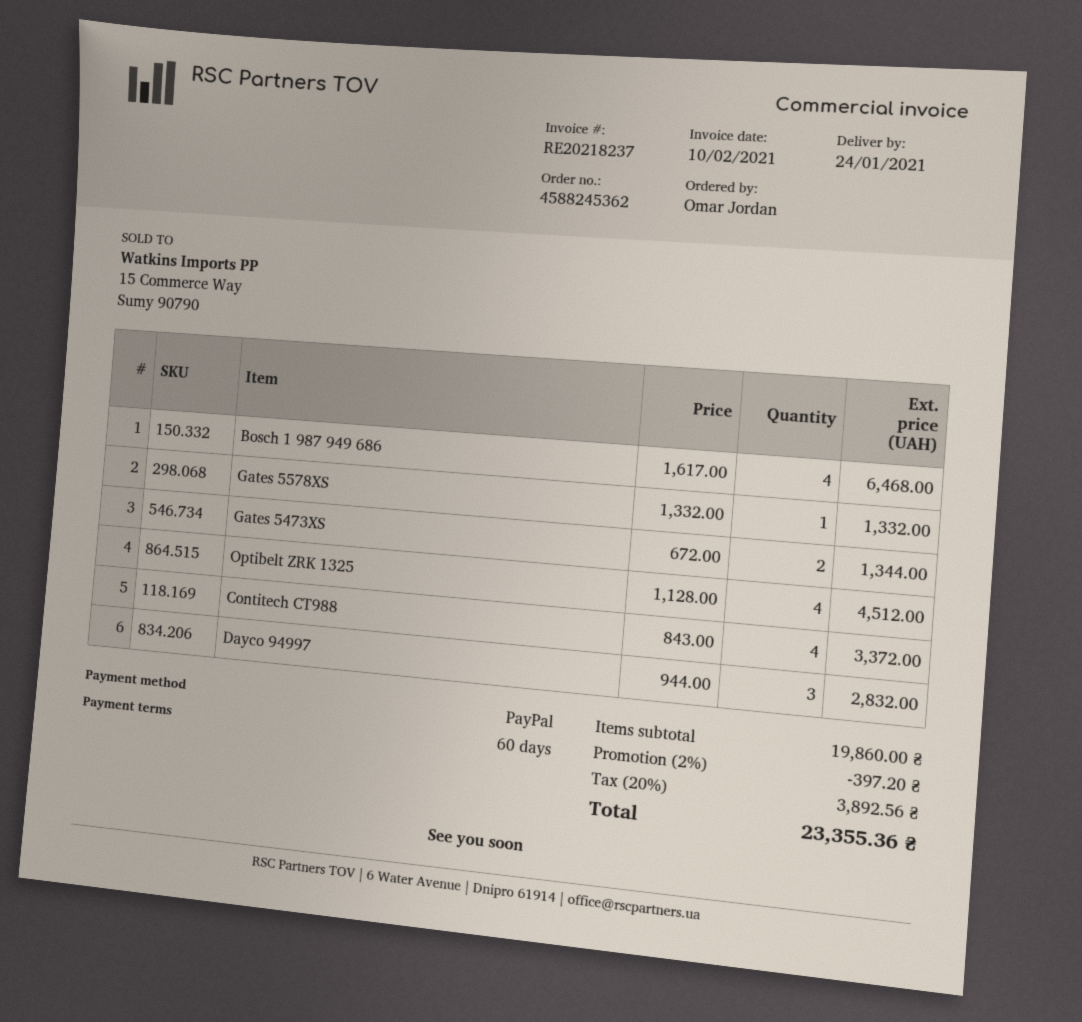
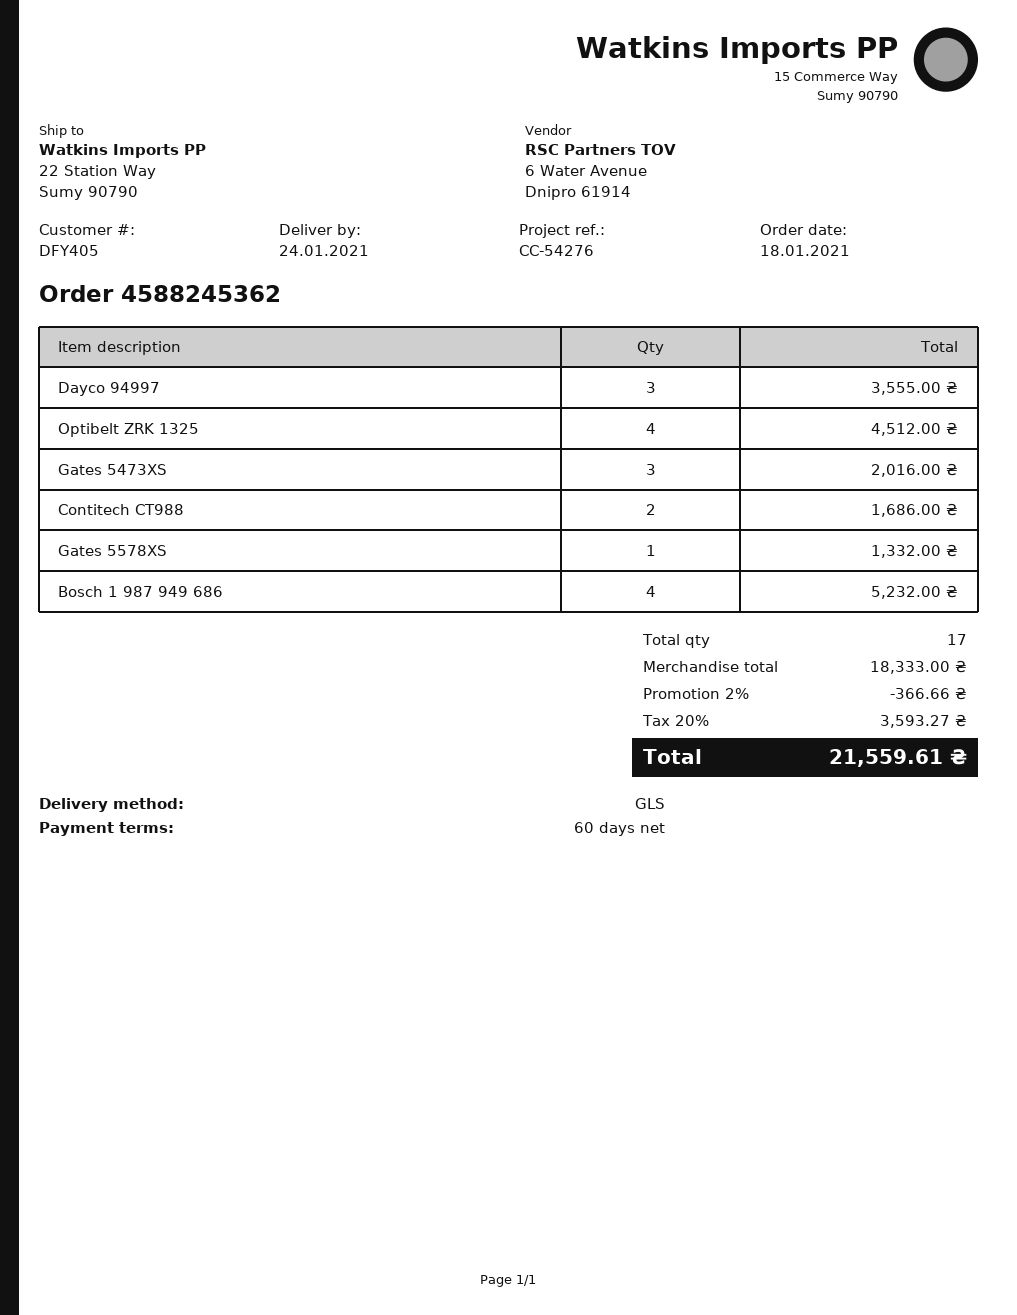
Bosch 1 987 949 686: 4 for 6468.00 -> 4 for 5232.00
Gates 5473XS: 2 for 1344.00 -> 3 for 2016.00
Contitech CT988: 4 for 3372.00 -> 2 for 1686.00
Dayco 94997: 3 for 2832.00 -> 3 for 3555.00
subtotal: 19860.00 -> 18333.00
discount: 2% = 397.20 -> 2% = 366.66
tax: 20% = 3892.56 -> 20% = 3593.27
total: 23355.36 -> 21559.61

